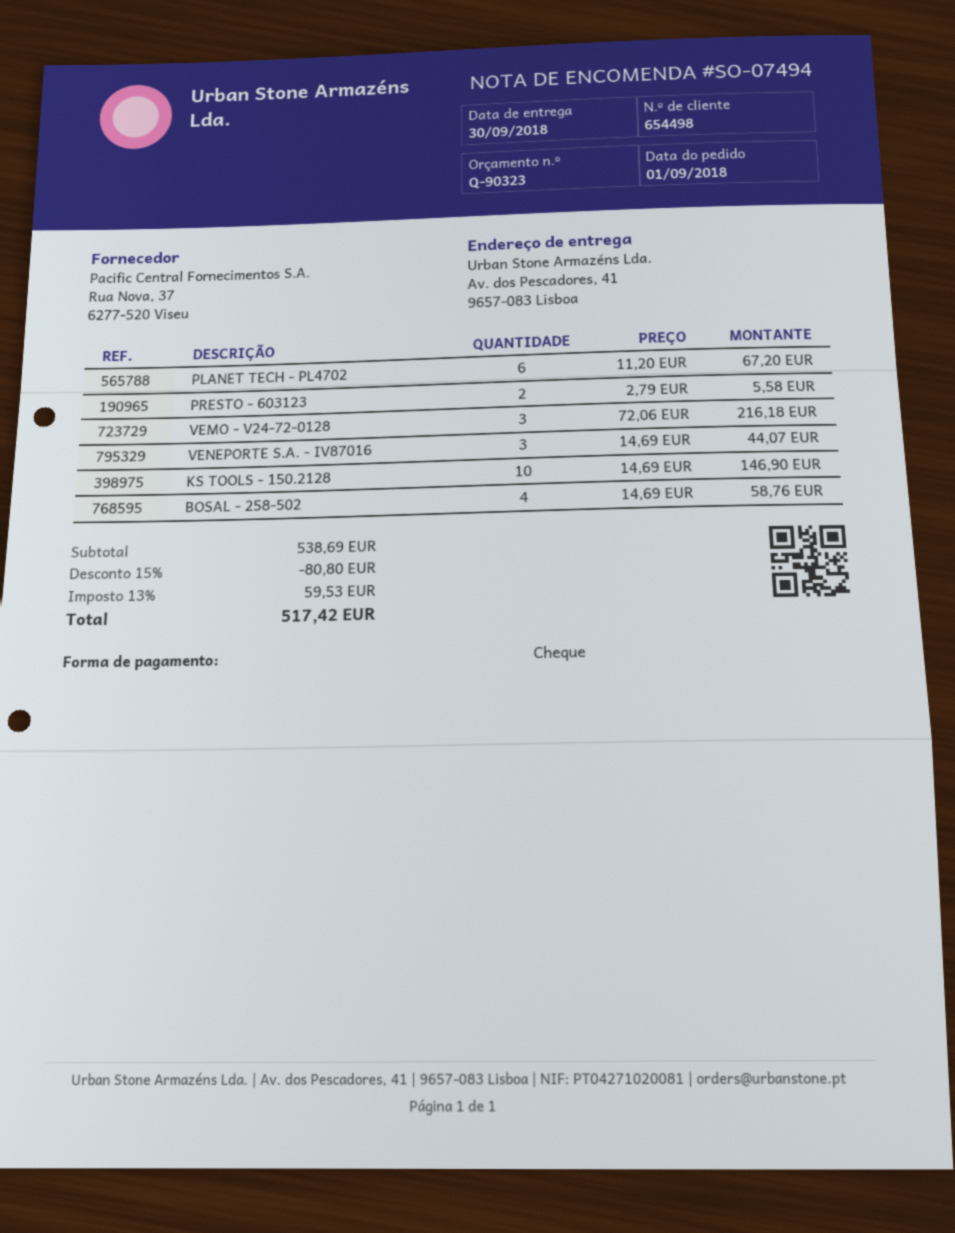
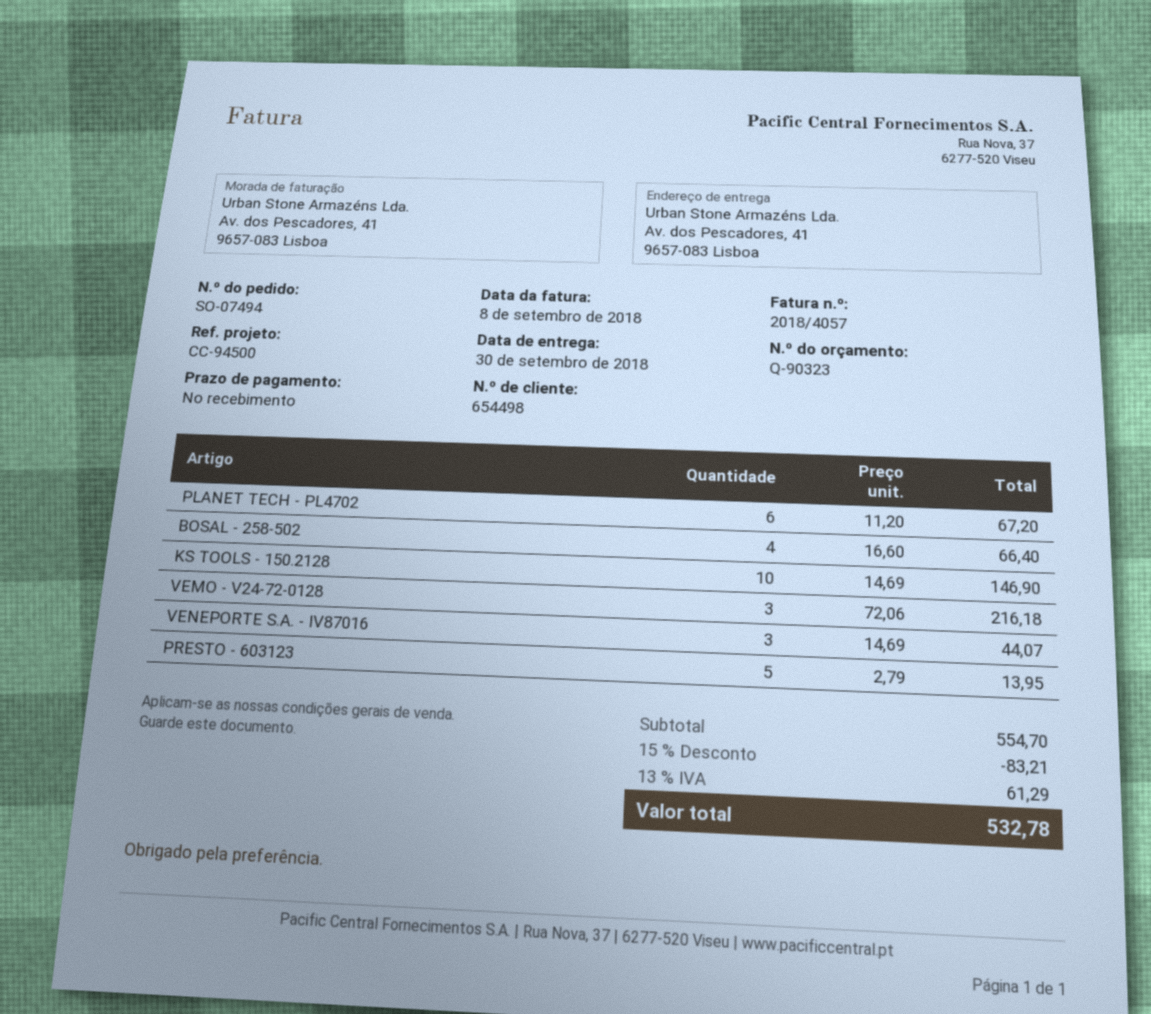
PRESTO - 603123: 2 x 2.79 = 5.58 -> 5 x 2.79 = 13.95
BOSAL - 258-502: 4 x 14.69 = 58.76 -> 4 x 16.60 = 66.40
subtotal: 538.69 -> 554.70
discount: 15% = 80.80 -> 15% = 83.21
tax: 13% = 59.53 -> 13% = 61.29
total: 517.42 -> 532.78

